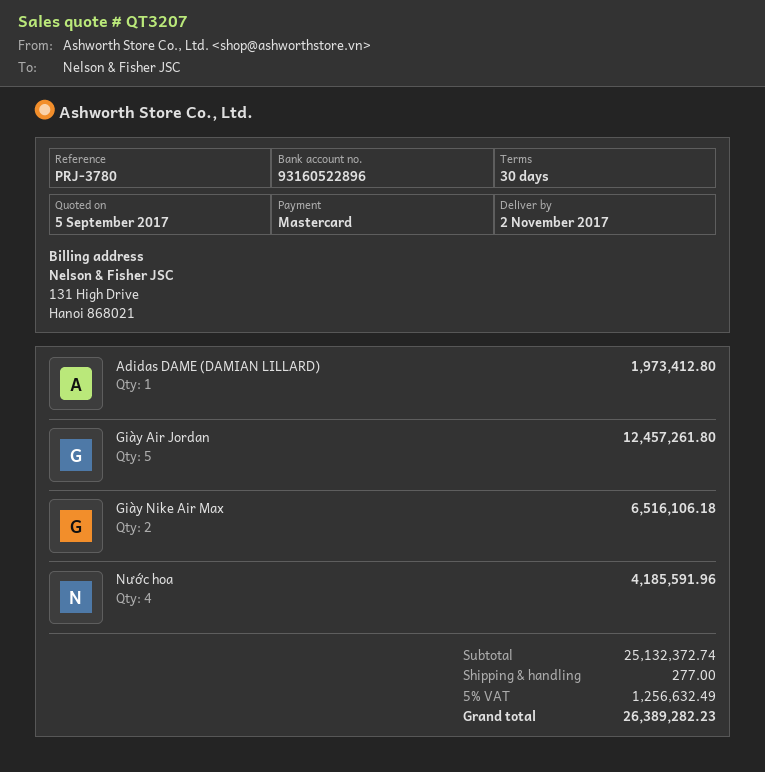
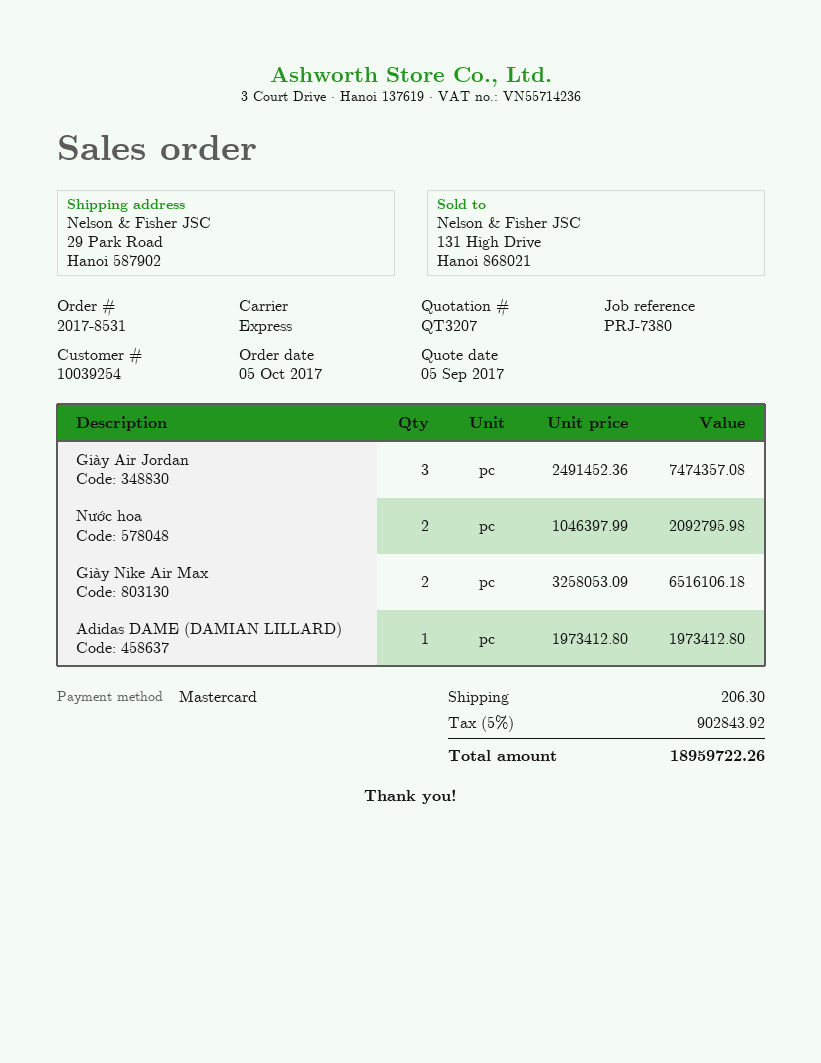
reference: PRJ-3780 -> PRJ-7380
Giày Air Jordan: 5 for 12457261.80 -> 3 for 7474357.08
Nước hoa: 4 for 4185591.96 -> 2 for 2092795.98
shipping: 277.00 -> 206.30
tax: 5% = 1256632.49 -> 5% = 902843.92
total: 26389282.23 -> 18959722.26

